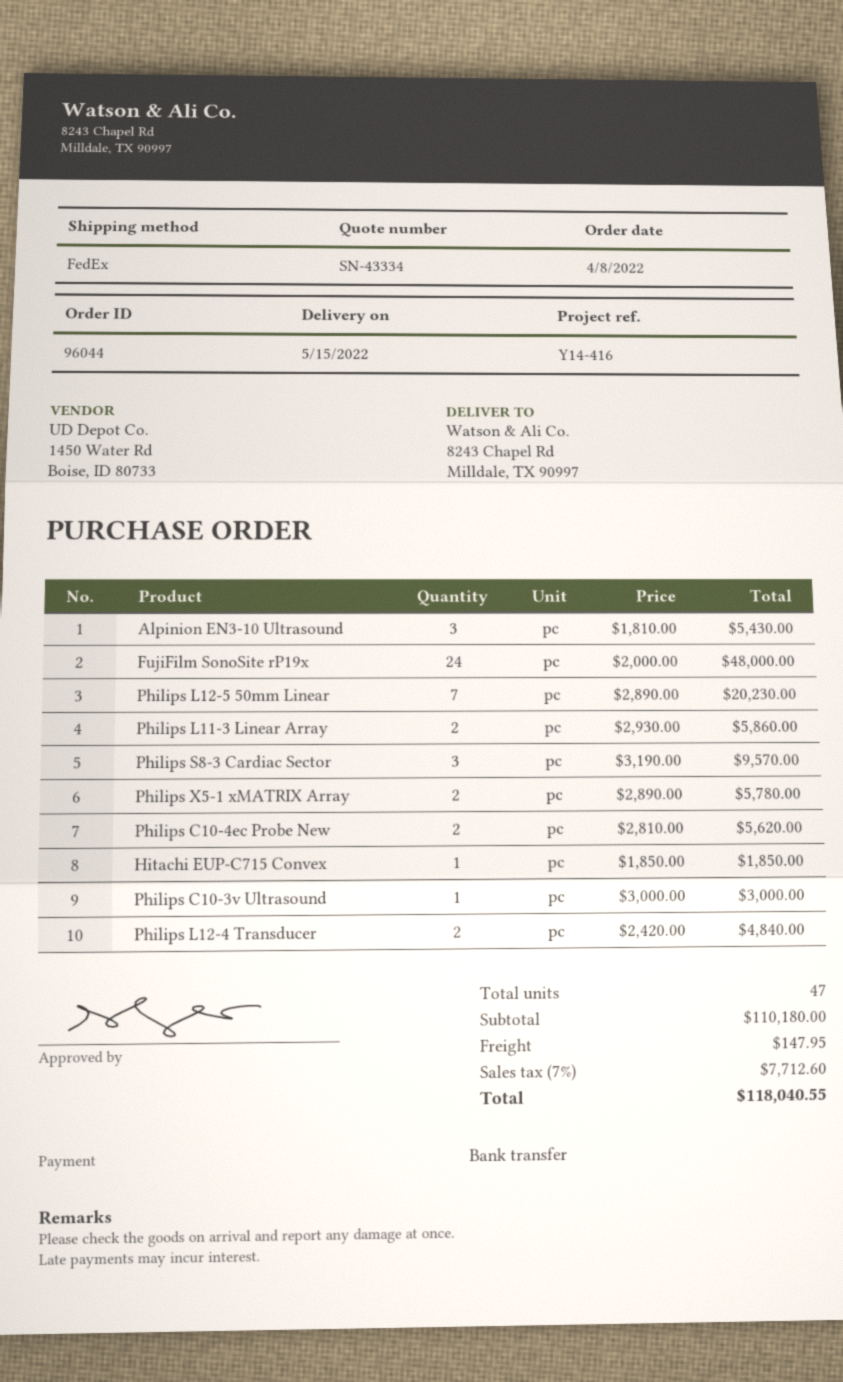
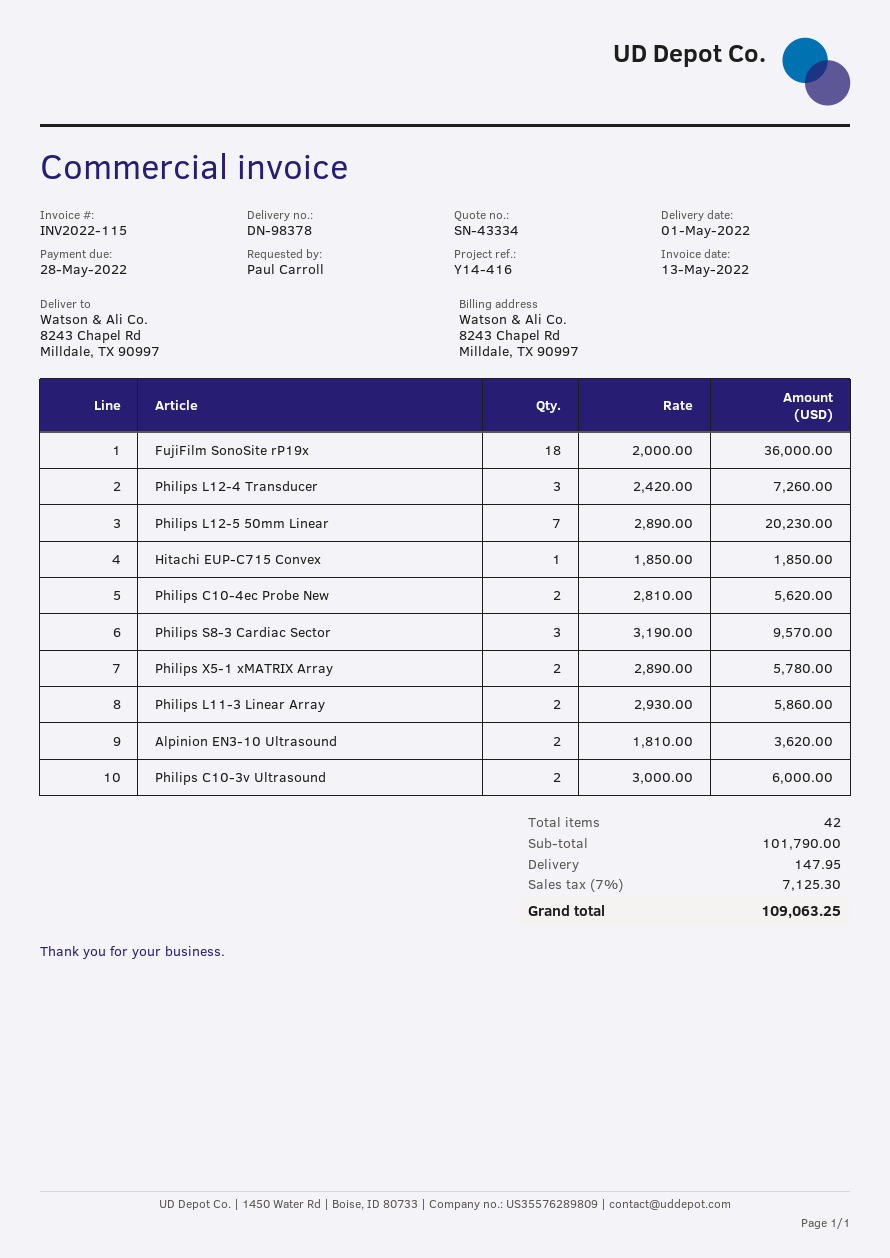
delivery date: 2022-05-15 -> 2022-05-01
Alpinion EN3-10 Ultrasound: 3 x 1810.00 = 5430.00 -> 2 x 1810.00 = 3620.00
FujiFilm SonoSite rP19x: 24 x 2000.00 = 48000.00 -> 18 x 2000.00 = 36000.00
Philips C10-3v Ultrasound: 1 x 3000.00 = 3000.00 -> 2 x 3000.00 = 6000.00
Philips L12-4 Transducer: 2 x 2420.00 = 4840.00 -> 3 x 2420.00 = 7260.00
total quantity: 47 -> 42
subtotal: 110180.00 -> 101790.00
tax: 7% = 7712.60 -> 7% = 7125.30
total: 118040.55 -> 109063.25

